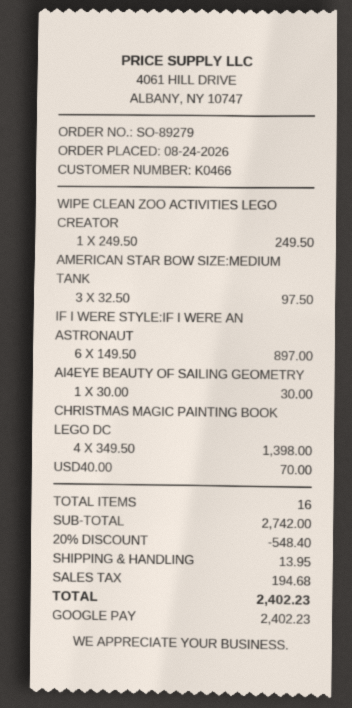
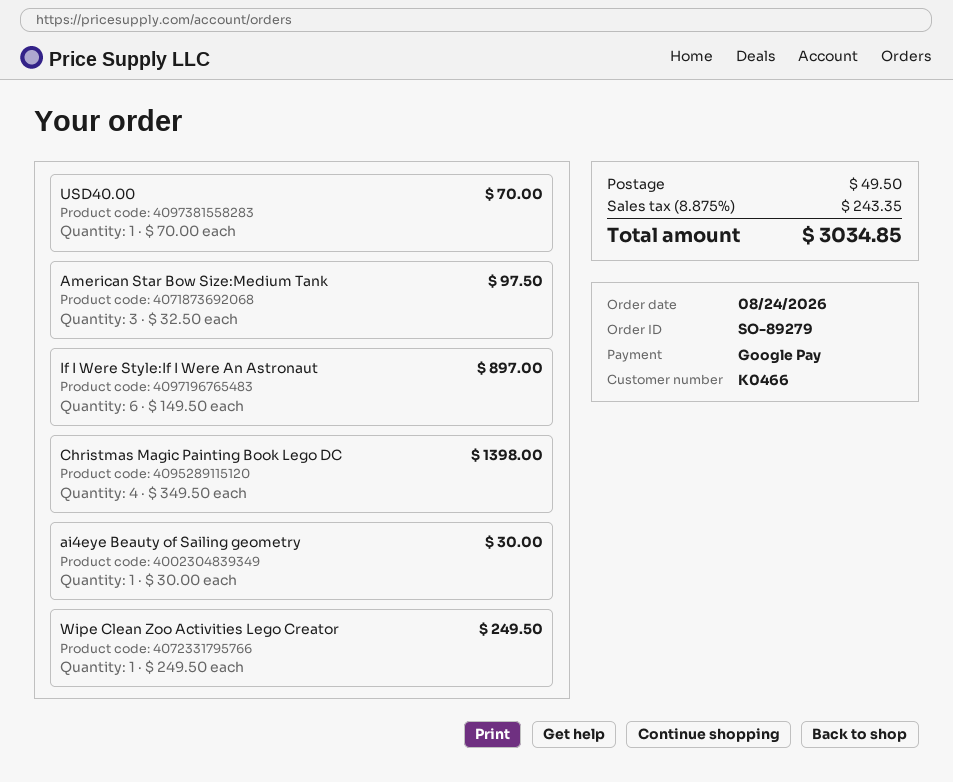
discount: 20% = 548.40 -> none
shipping: 13.95 -> 49.50
tax: 194.68 -> 243.35
total: 2402.23 -> 3034.85

